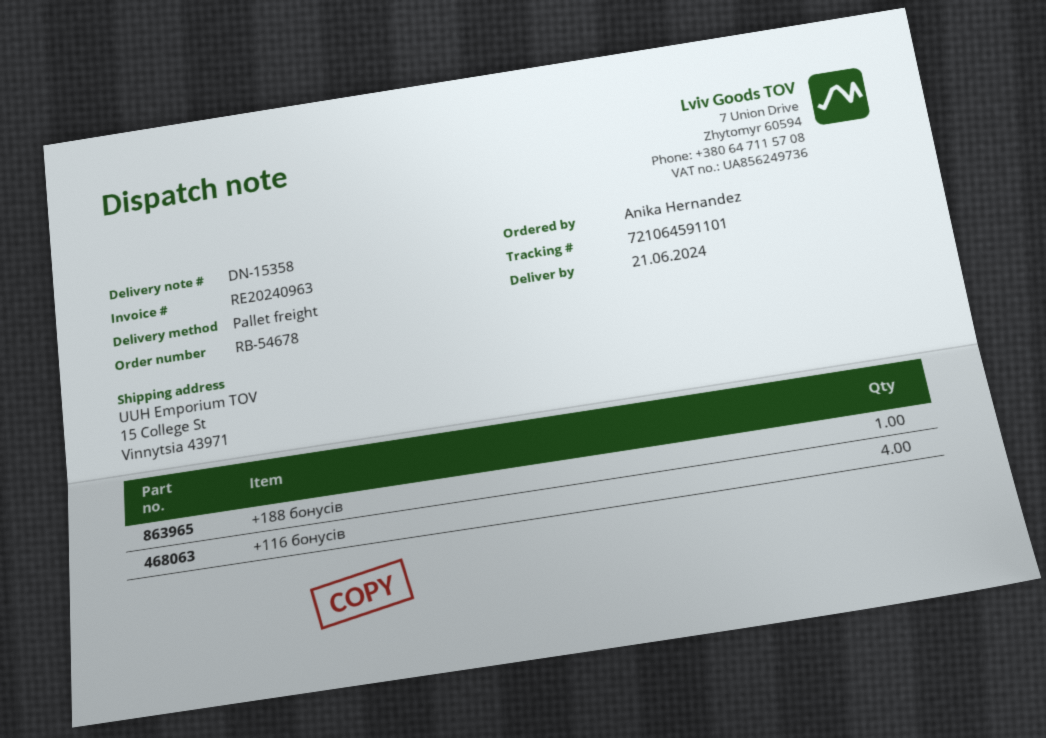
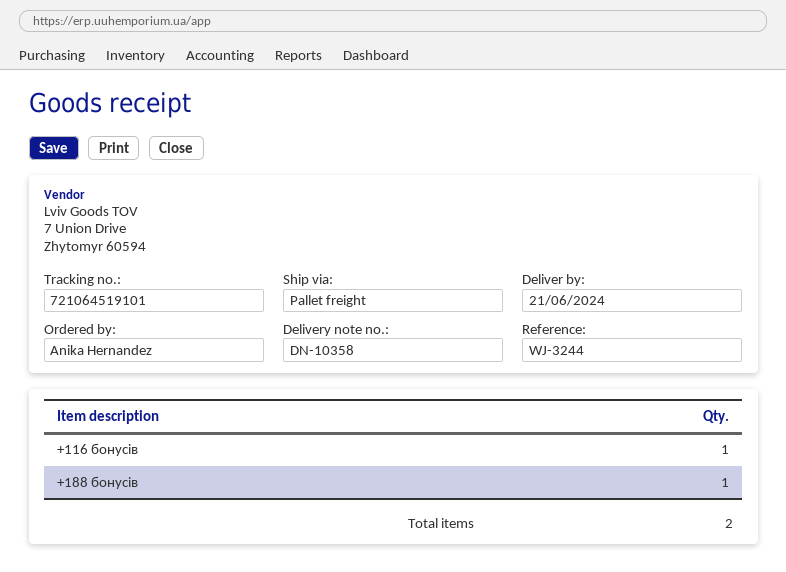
delivery note number: DN-15358 -> DN-10358
tracking number: 721064591101 -> 721064519101
+116 бонусів: 4 -> 1

